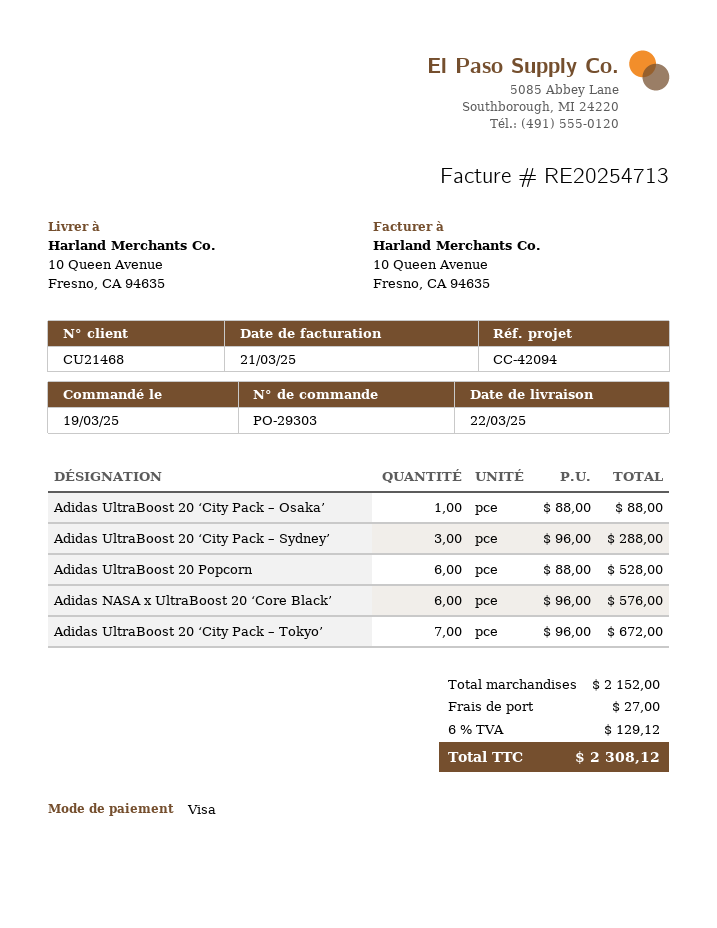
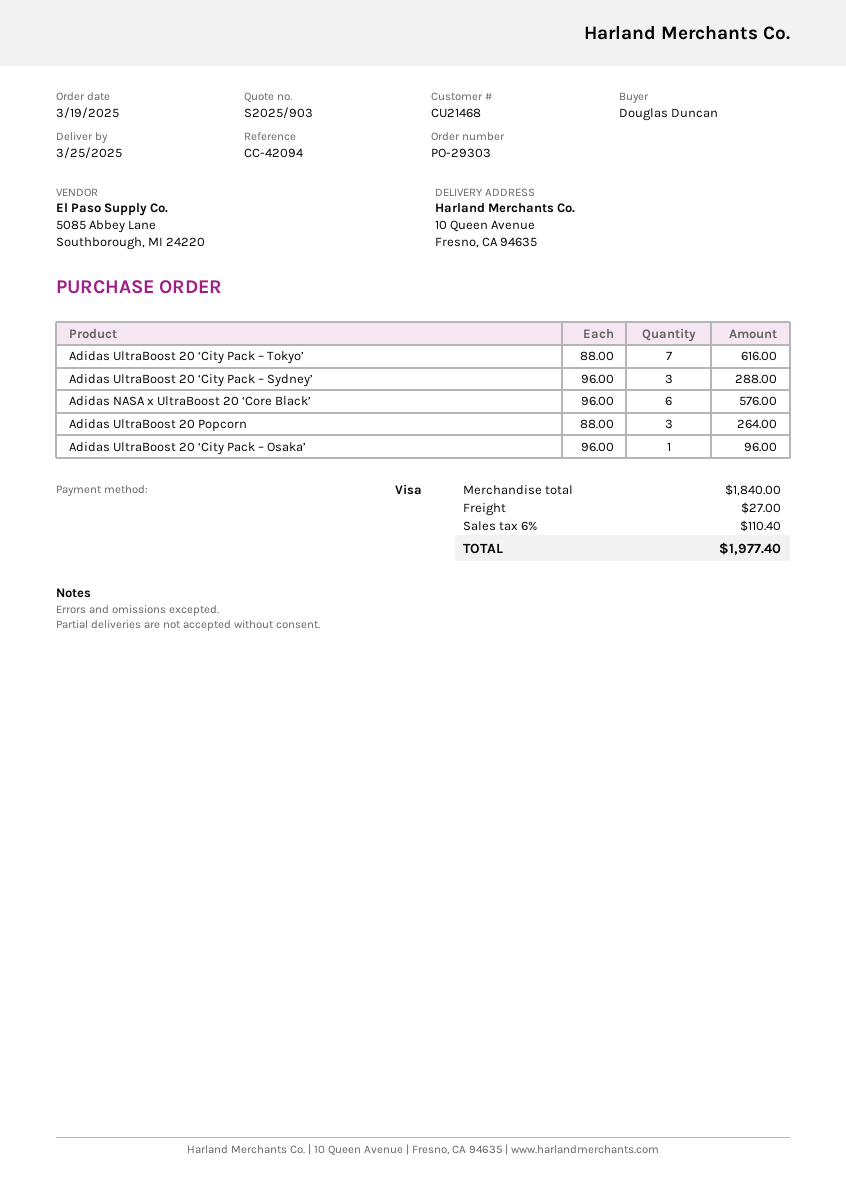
delivery date: 2025-03-22 -> 2025-03-25
Adidas UltraBoost 20 ‘City Pack – Osaka’: 1 x 88.00 = 88.00 -> 1 x 96.00 = 96.00
Adidas UltraBoost 20 Popcorn: 6 x 88.00 = 528.00 -> 3 x 88.00 = 264.00
Adidas UltraBoost 20 ‘City Pack – Tokyo’: 7 x 96.00 = 672.00 -> 7 x 88.00 = 616.00
subtotal: 2152.00 -> 1840.00
tax: 6% = 129.12 -> 6% = 110.40
total: 2308.12 -> 1977.40

